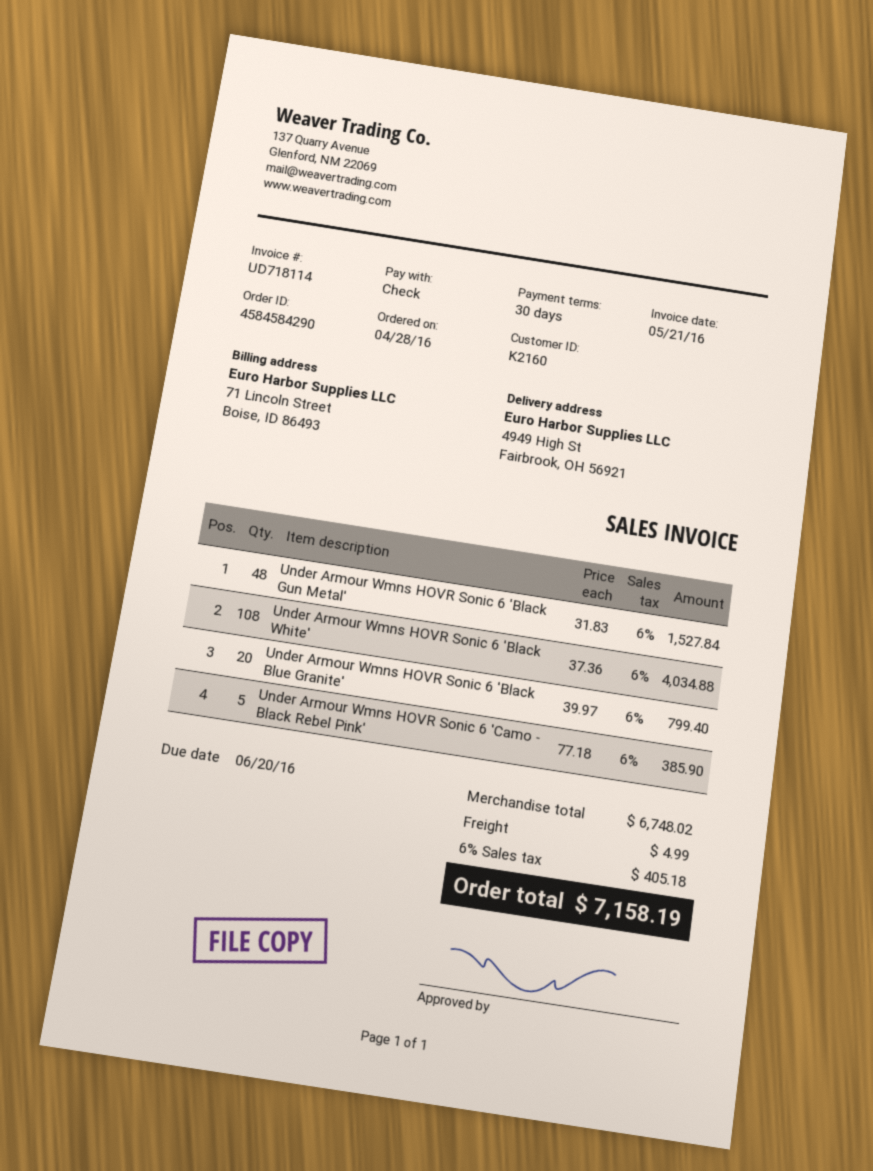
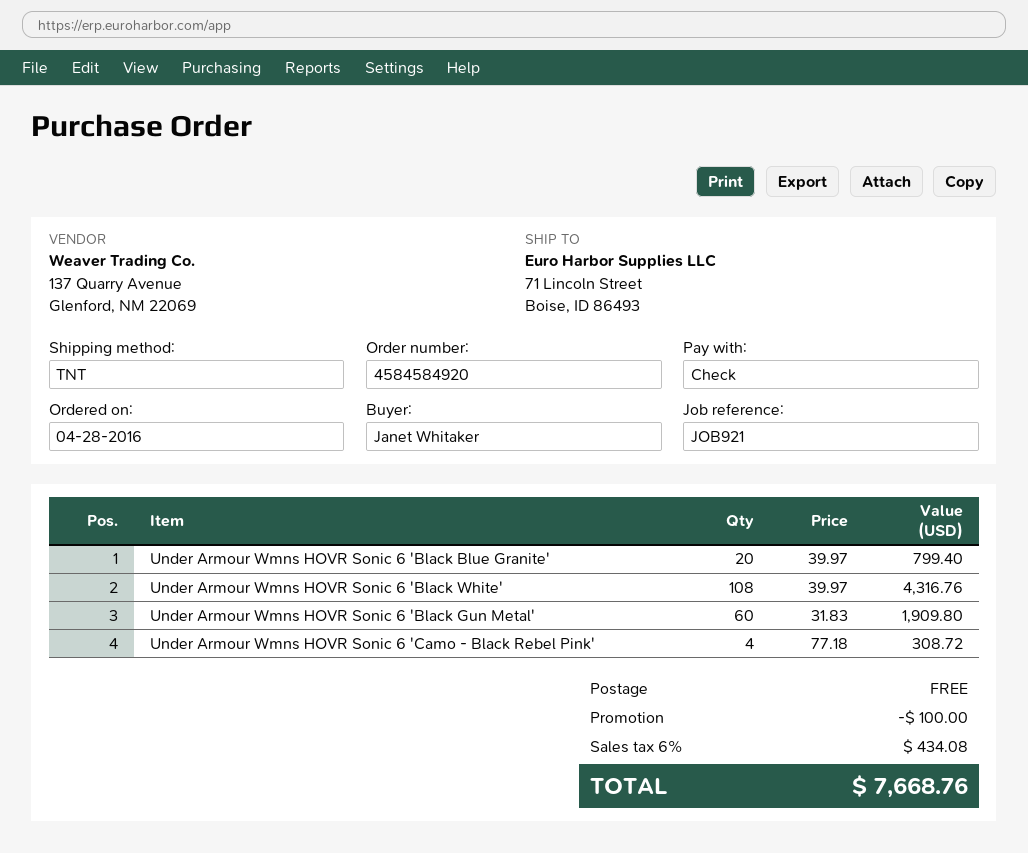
order number: 4584584290 -> 4584584920
ship to: 4949 High St, Fairbrook, OH 56921 -> 71 Lincoln Street, Boise, ID 86493
Under Armour Wmns HOVR Sonic 6 'Black Gun Metal': 48 x 31.83 = 1527.84 -> 60 x 31.83 = 1909.80
Under Armour Wmns HOVR Sonic 6 'Black White': 108 x 37.36 = 4034.88 -> 108 x 39.97 = 4316.76
Under Armour Wmns HOVR Sonic 6 'Camo - Black Rebel Pink': 5 x 77.18 = 385.90 -> 4 x 77.18 = 308.72
discount: none -> 100.00
shipping: 4.99 -> 0.00
tax: 6% = 405.18 -> 6% = 434.08
total: 7158.19 -> 7668.76

